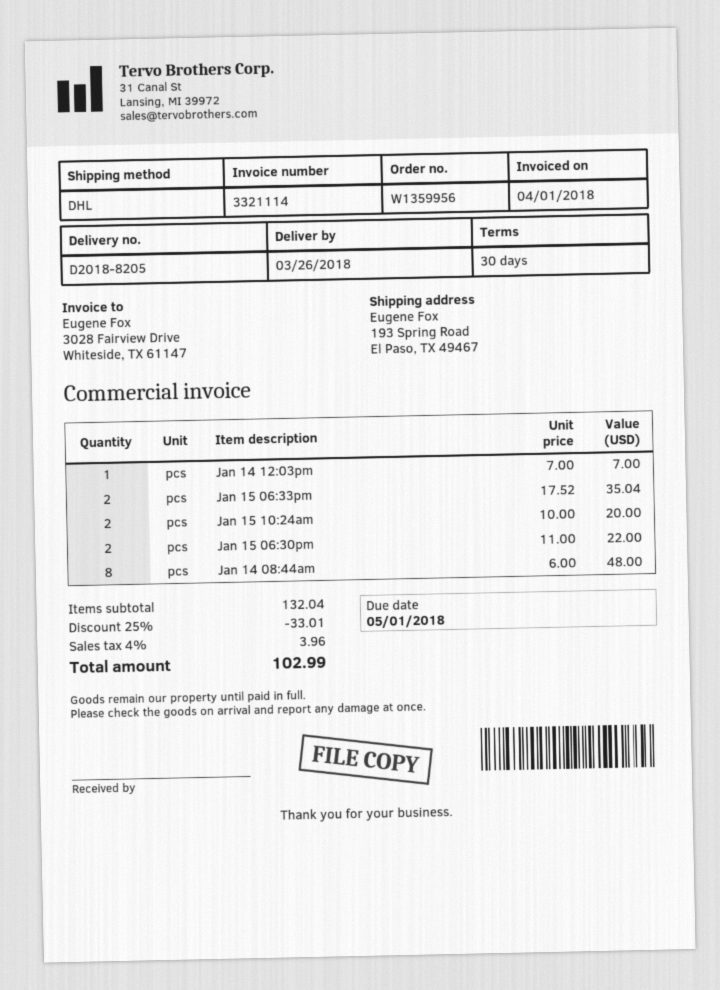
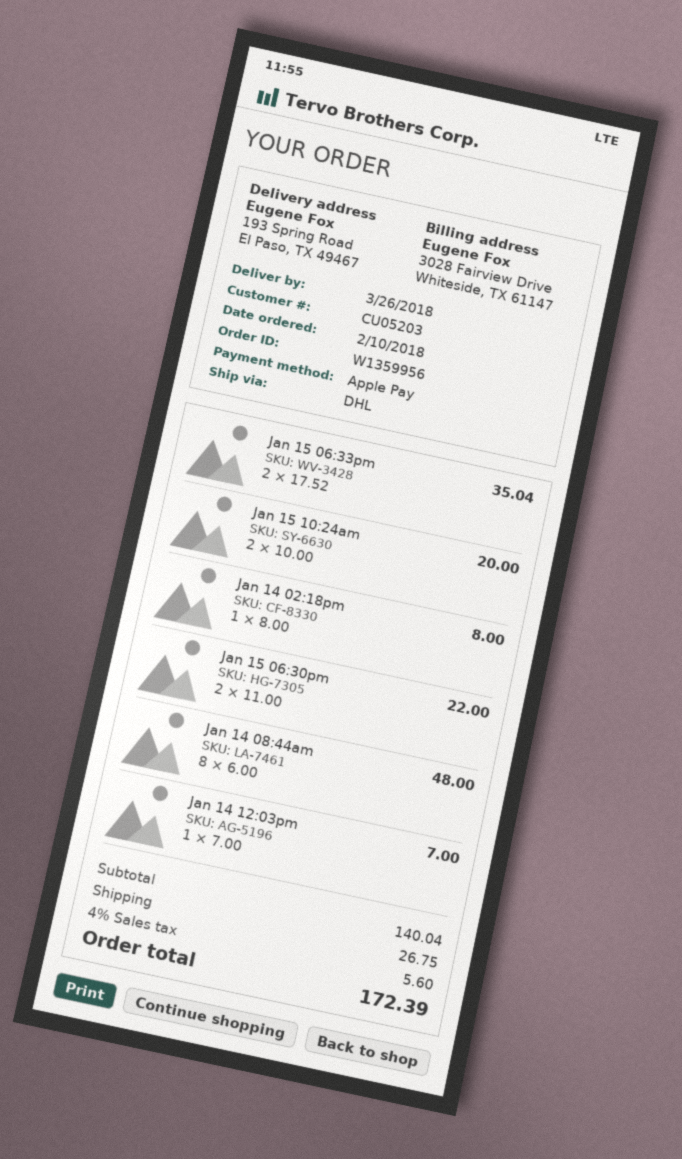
Jan 14 02:18pm: none -> 1 x 8.00 = 8.00
subtotal: 132.04 -> 140.04
discount: 25% = 33.01 -> none
shipping: none -> 26.75
tax: 4% = 3.96 -> 4% = 5.60
total: 102.99 -> 172.39

